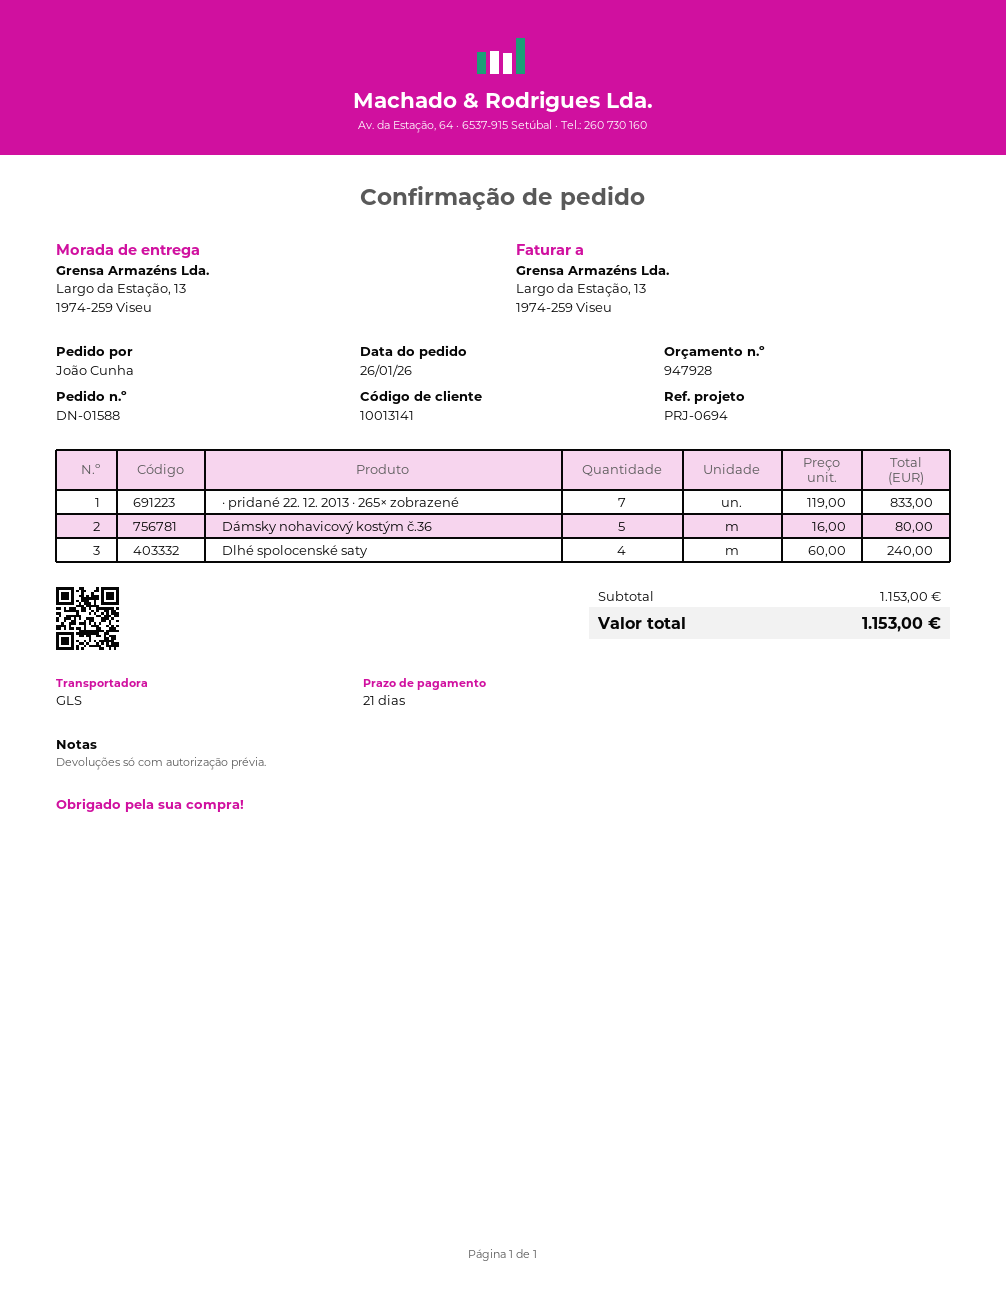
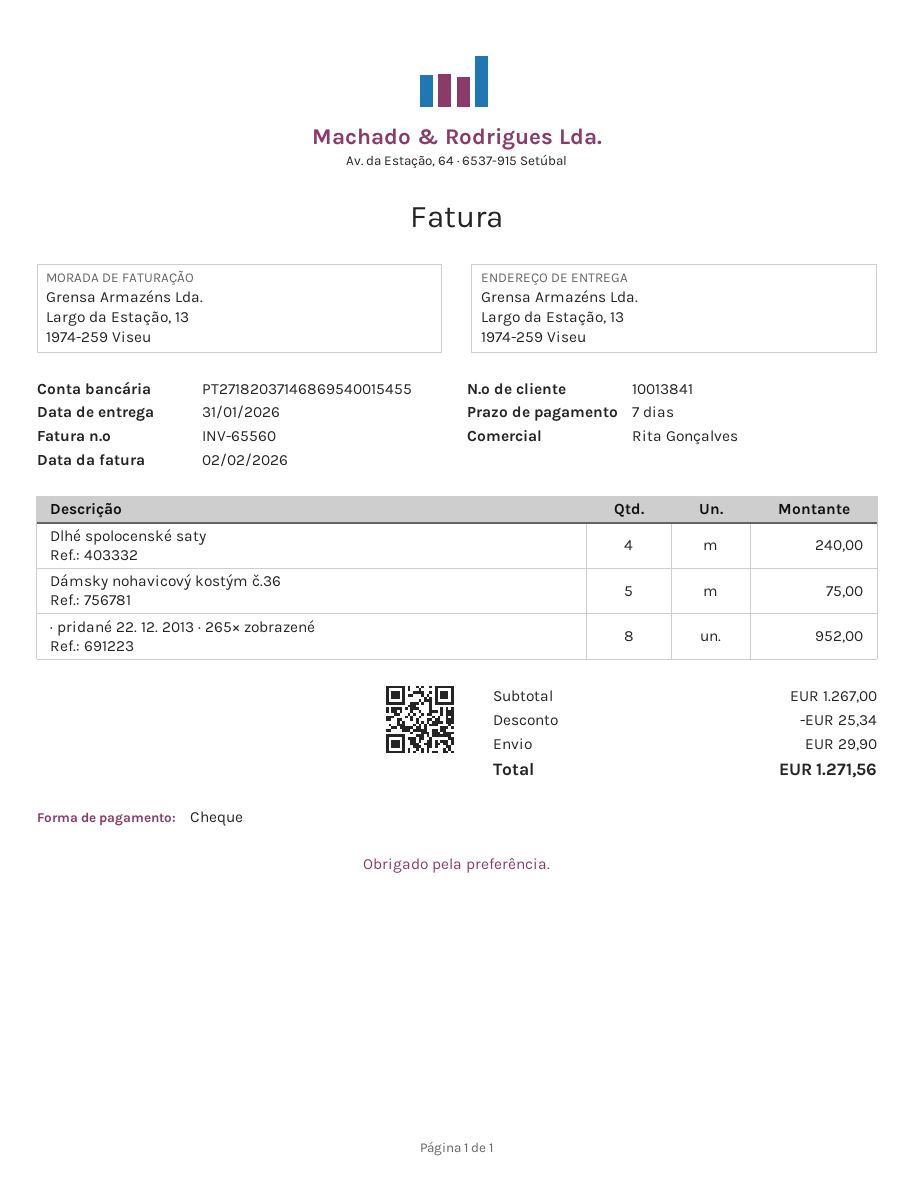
payment terms: 21 days -> 7 days
customer number: 10013141 -> 10013841
· pridané 22. 12. 2013 · 265× zobrazené: 7 for 833.00 -> 8 for 952.00
Dámsky nohavicový kostým č.36: 5 for 80.00 -> 5 for 75.00
subtotal: 1153.00 -> 1267.00
discount: none -> 25.34
shipping: none -> 29.90
total: 1153.00 -> 1271.56

